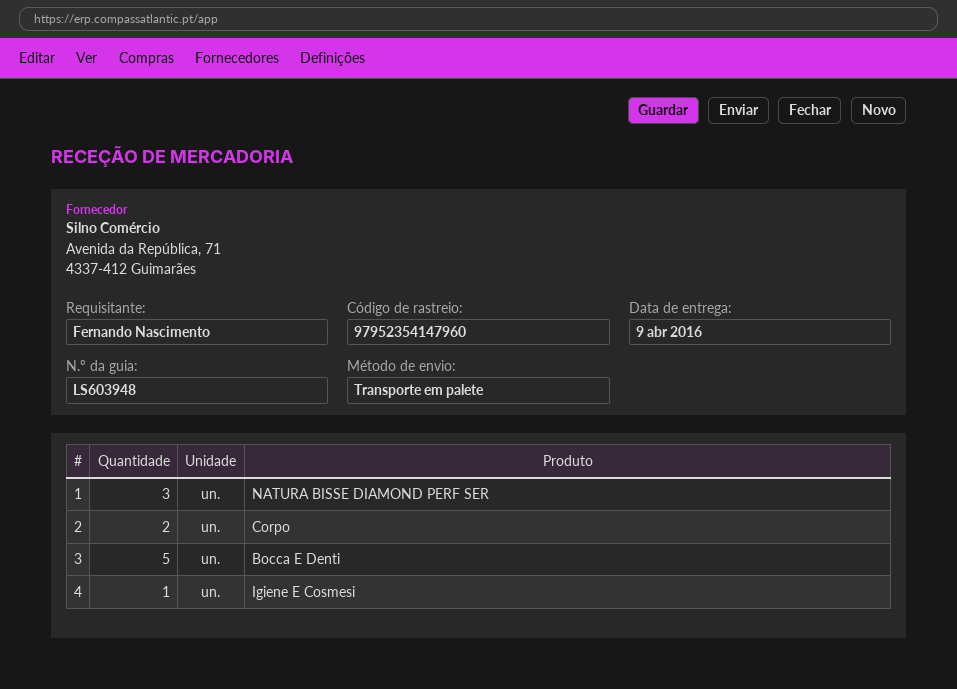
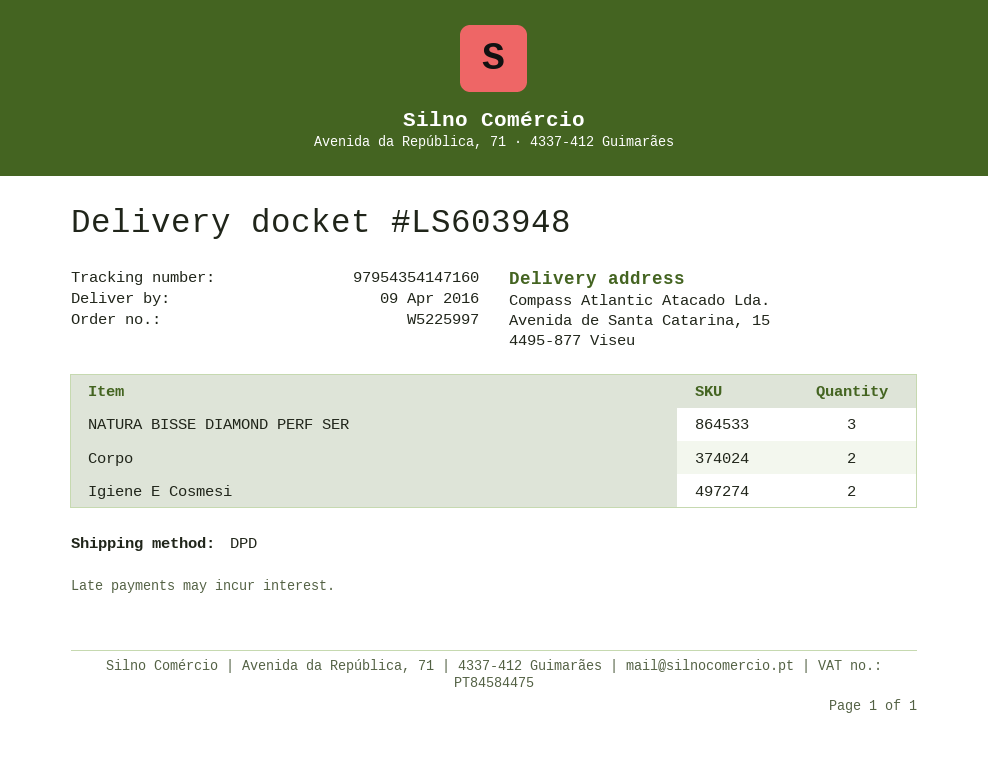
shipping method: pallet freight -> DPD
tracking number: 97952354147960 -> 97954354147160
Bocca E Denti: 5 -> none
Igiene E Cosmesi: 1 -> 2

